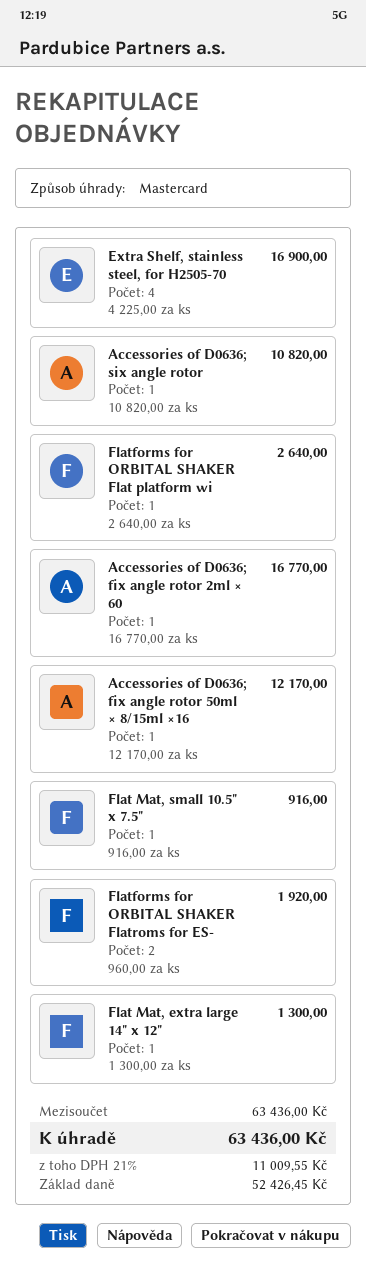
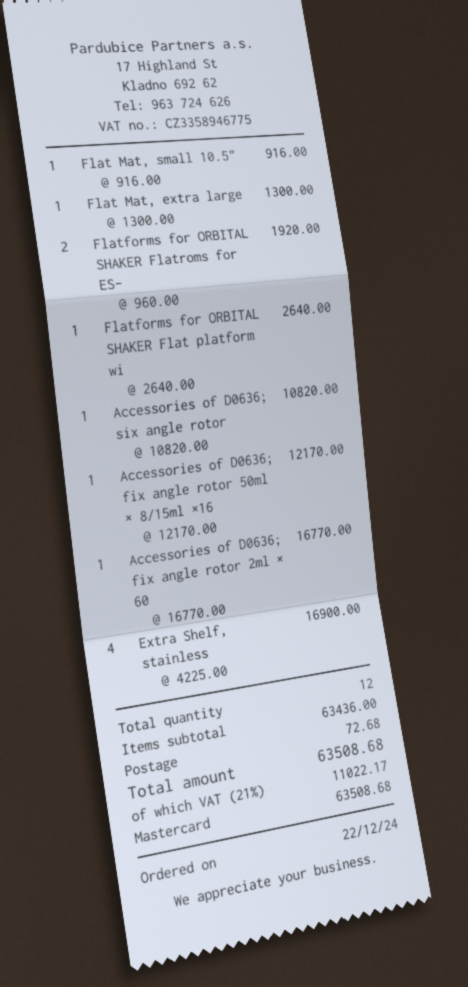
shipping: none -> 72.68
tax: 21% = 11009.55 -> 21% = 11022.17
total: 63436.00 -> 63508.68

